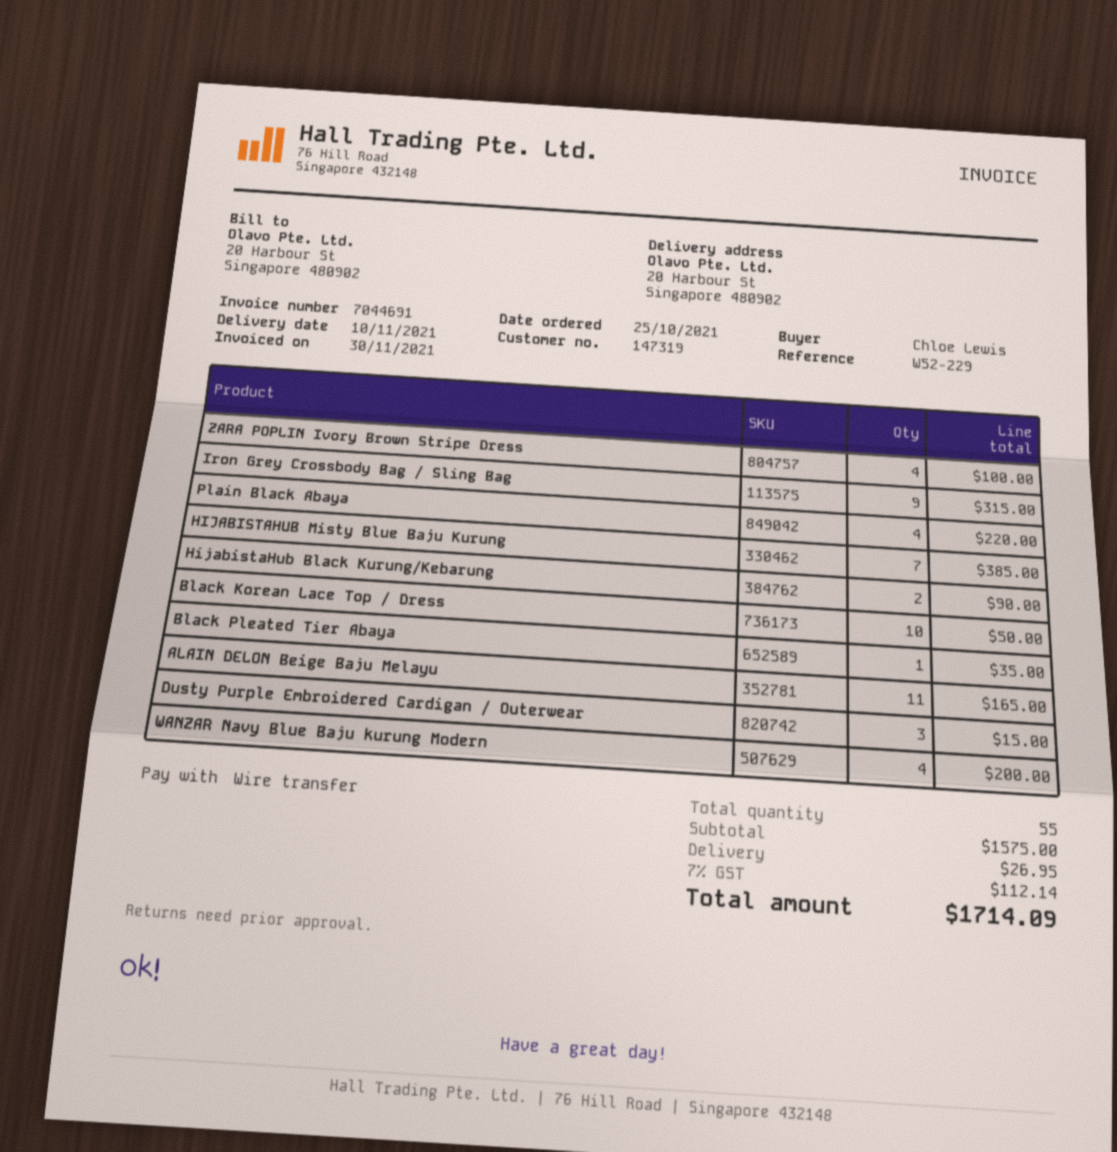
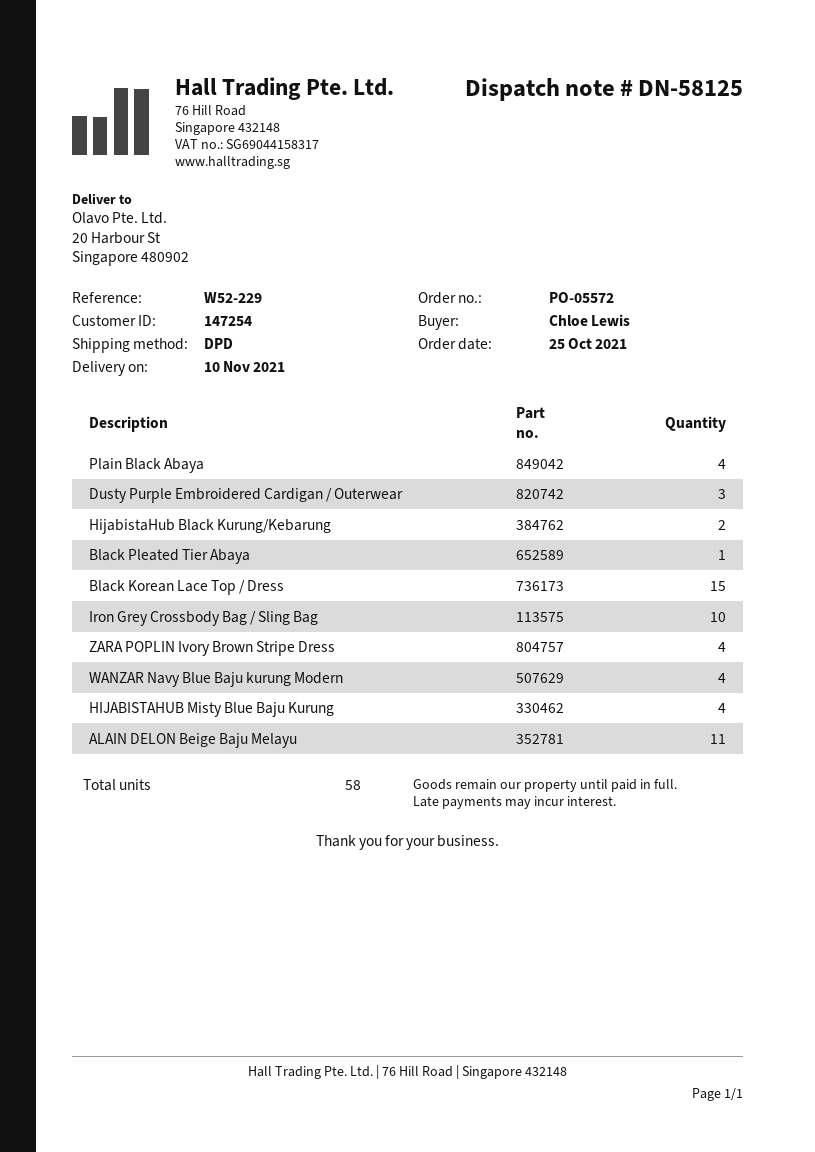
customer number: 147319 -> 147254
Iron Grey Crossbody Bag / Sling Bag: 9 -> 10
HIJABISTAHUB Misty Blue Baju Kurung: 7 -> 4
Black Korean Lace Top / Dress: 10 -> 15
total quantity: 55 -> 58

